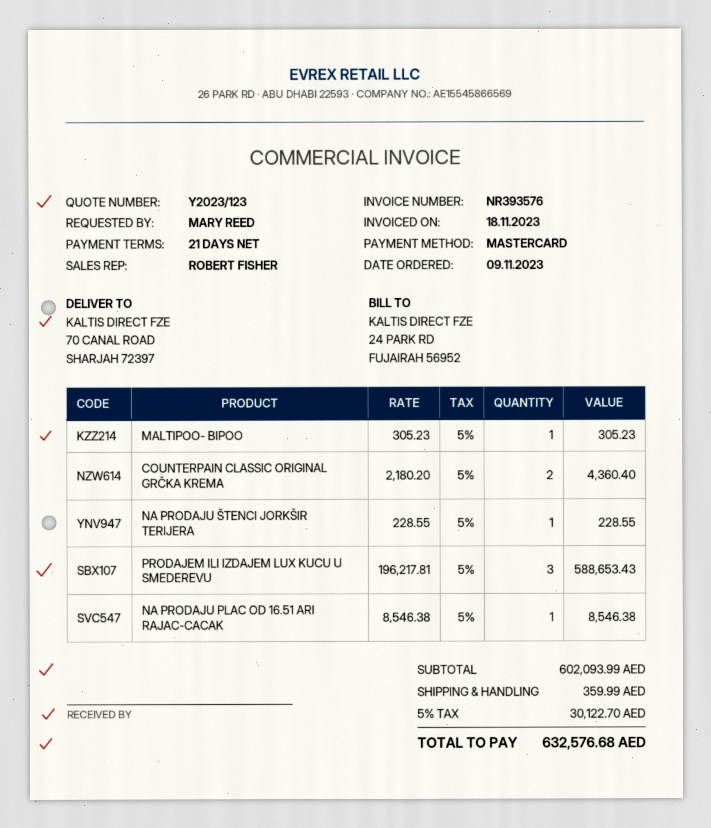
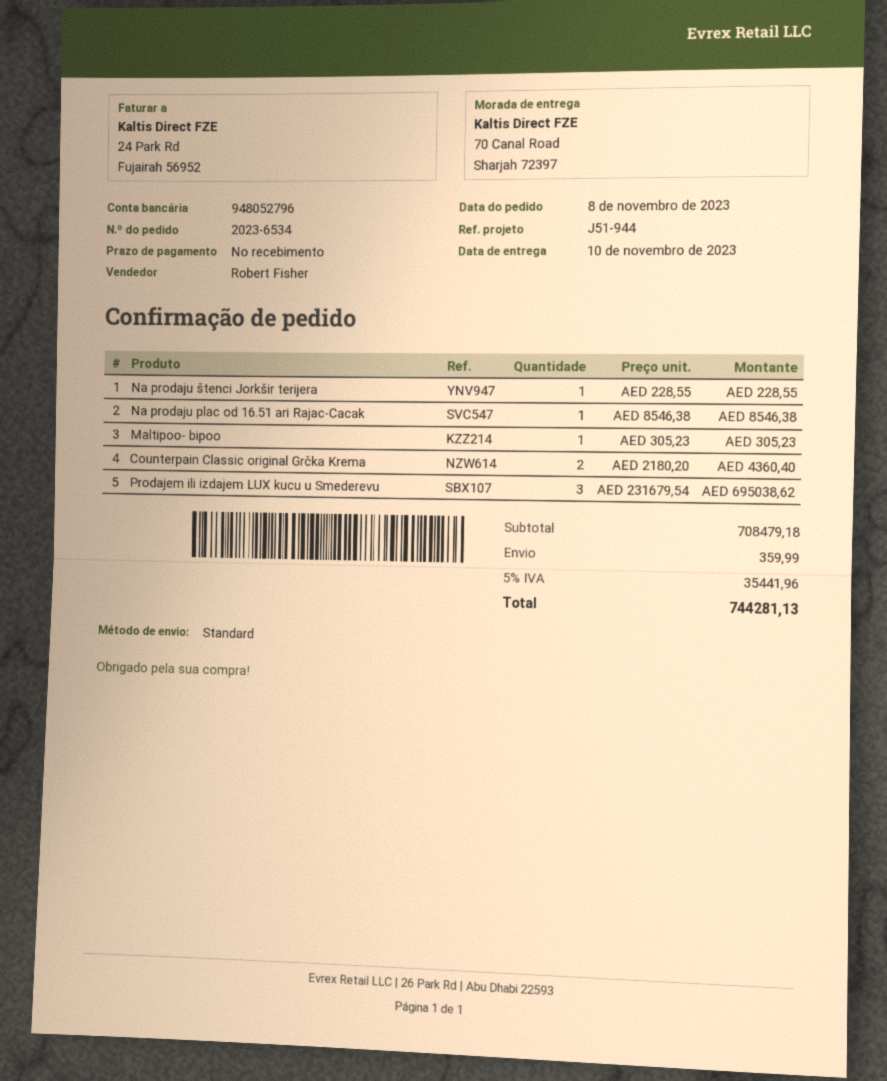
order date: 2023-11-09 -> 2023-11-08
payment terms: 21 days -> on receipt
PRODAJEM ILI IZDAJEM LUX KUCU U SMEDEREVU: 3 x 196217.81 = 588653.43 -> 3 x 231679.54 = 695038.62
subtotal: 602093.99 -> 708479.18
tax: 5% = 30122.70 -> 5% = 35441.96
total: 632576.68 -> 744281.13

